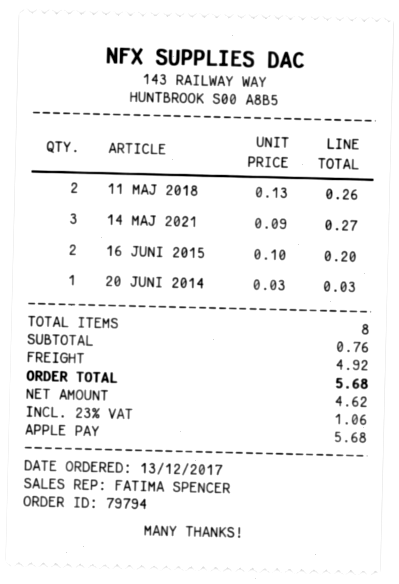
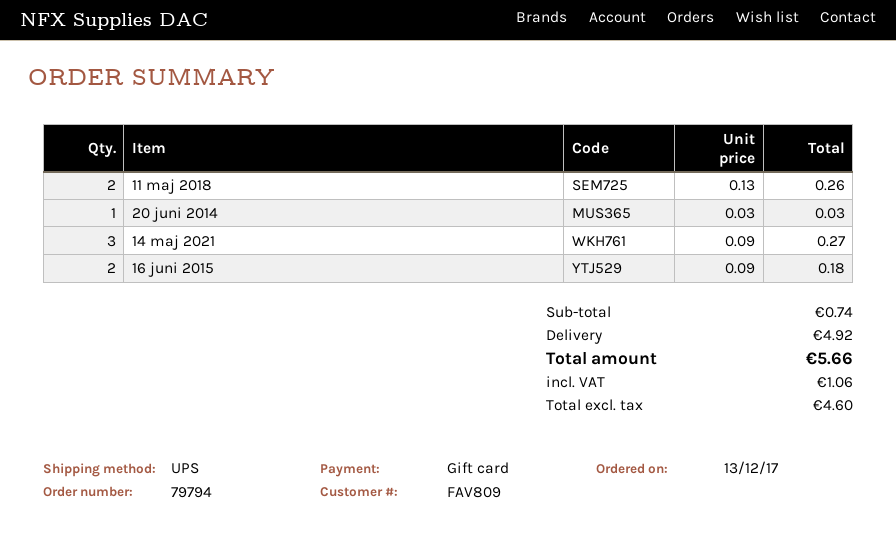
payment method: Apple Pay -> gift card
16 JUNI 2015: 2 x 0.10 = 0.20 -> 2 x 0.09 = 0.18
subtotal: 0.76 -> 0.74
net: 4.62 -> 4.60
total: 5.68 -> 5.66

